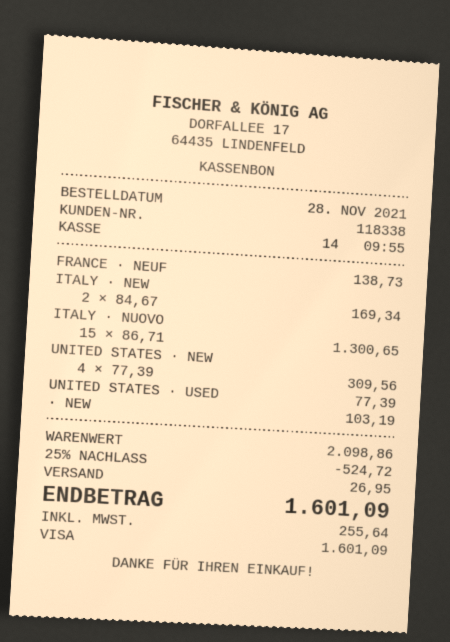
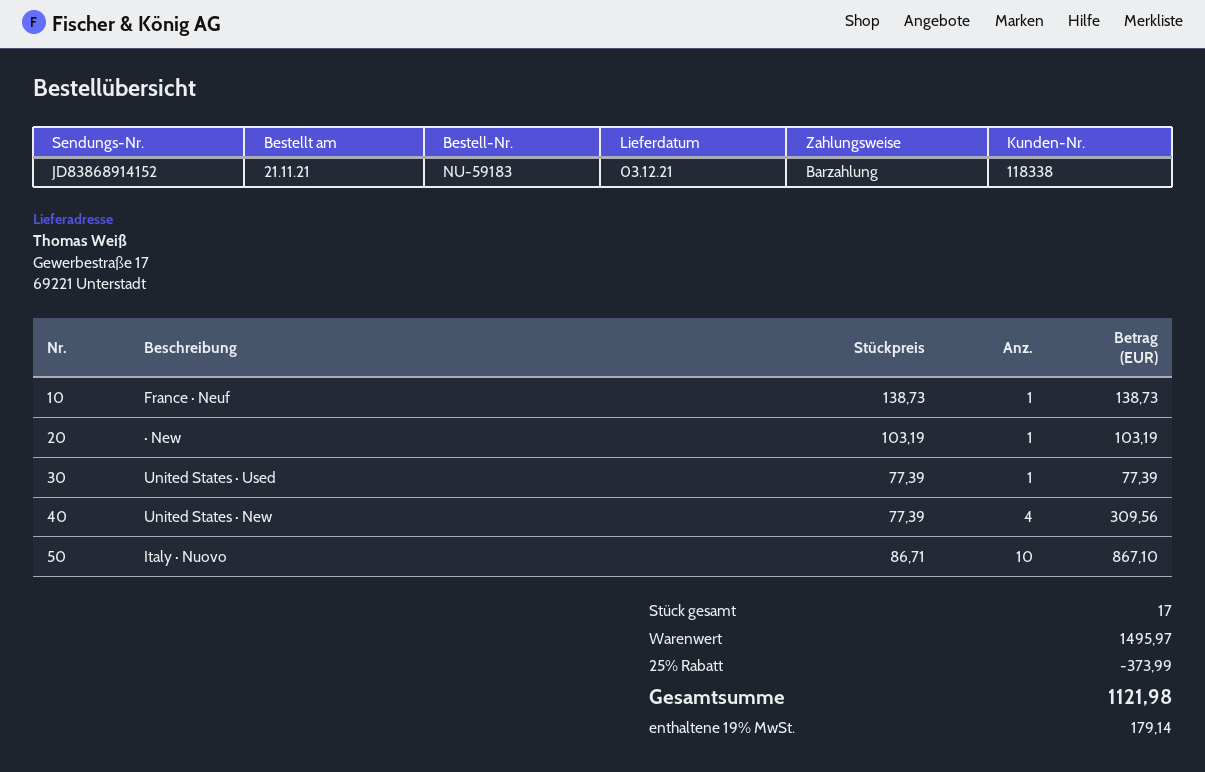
order date: 2021-11-28 -> 2021-11-21
payment method: Visa -> cash
ITALY · NEW: 2 x 84.67 = 169.34 -> none
ITALY · NUOVO: 15 x 86.71 = 1300.65 -> 10 x 86.71 = 867.10
subtotal: 2098.86 -> 1495.97
discount: 25% = 524.72 -> 25% = 373.99
shipping: 26.95 -> none
tax: 255.64 -> 179.14
total: 1601.09 -> 1121.98

